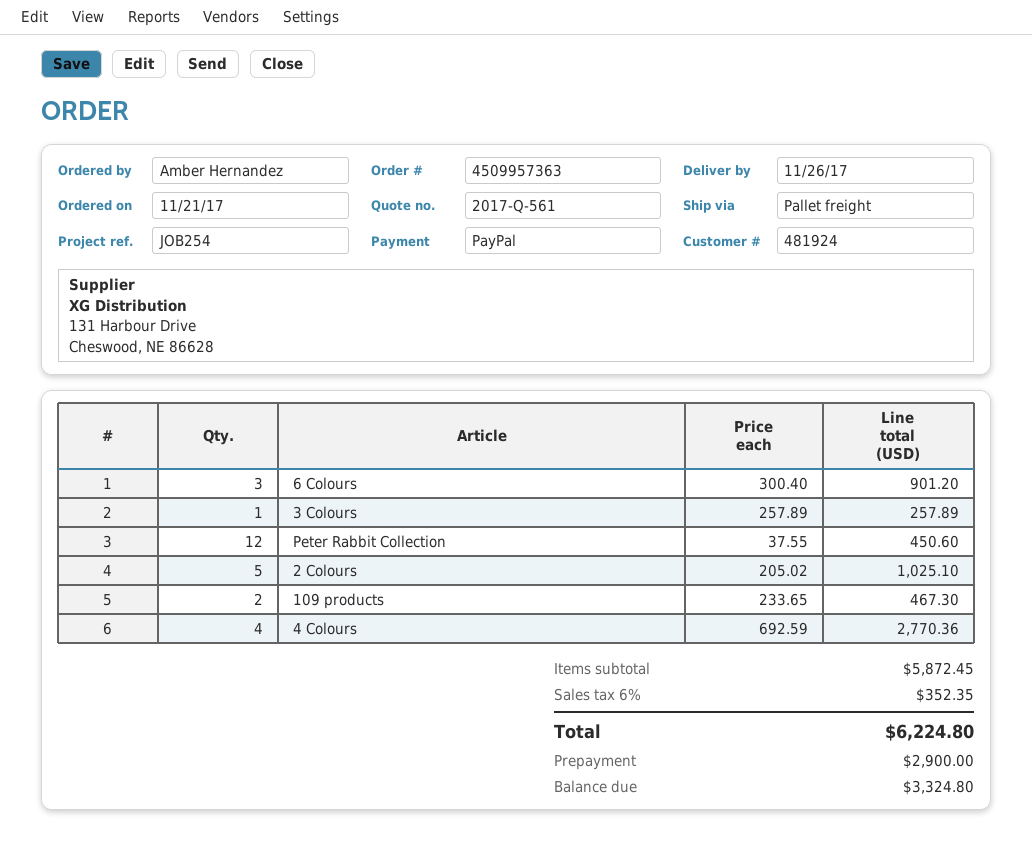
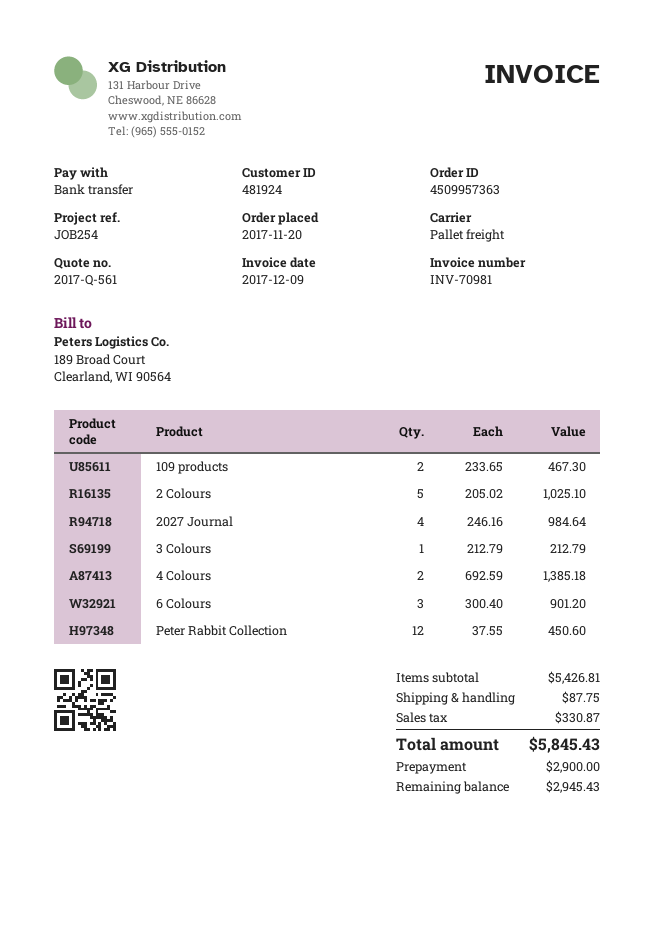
order date: 2017-11-21 -> 2017-11-20
payment method: PayPal -> bank transfer
3 Colours: 1 x 257.89 = 257.89 -> 1 x 212.79 = 212.79
4 Colours: 4 x 692.59 = 2770.36 -> 2 x 692.59 = 1385.18
2027 Journal: none -> 4 x 246.16 = 984.64
subtotal: 5872.45 -> 5426.81
shipping: none -> 87.75
tax: 352.35 -> 330.87
total: 6224.80 -> 5845.43
balance: 3324.80 -> 2945.43

